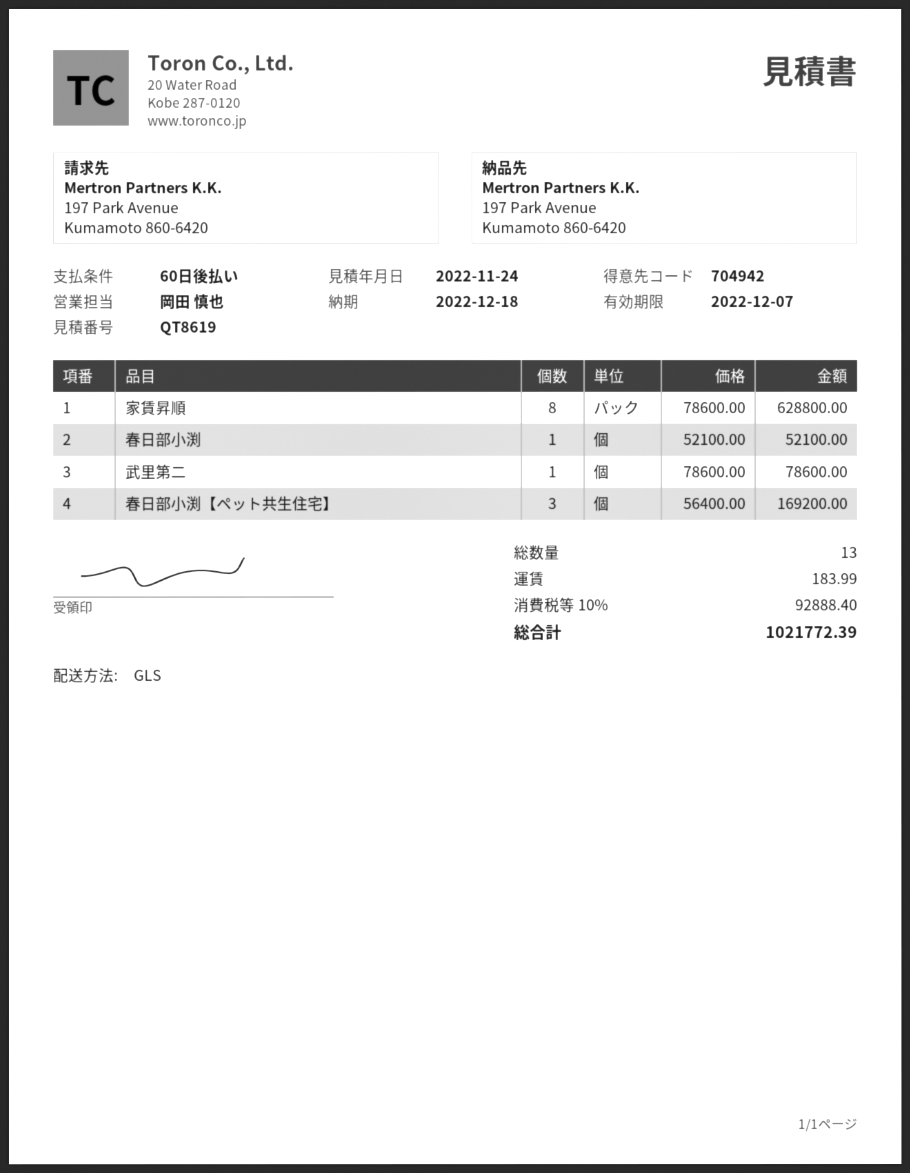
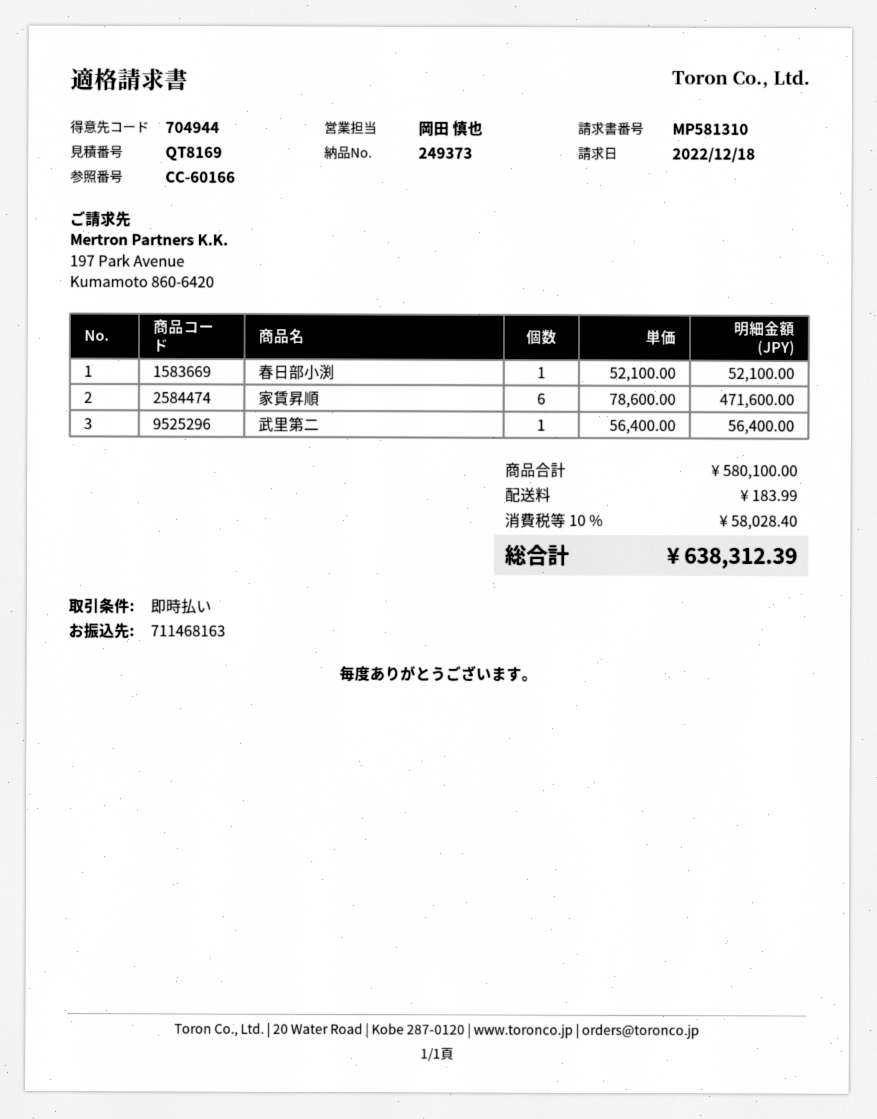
quote number: QT8619 -> QT8169
payment terms: 60 days -> on receipt
customer number: 704942 -> 704944
家賃昇順: 8 x 78600.00 = 628800.00 -> 6 x 78600.00 = 471600.00
武里第二: 1 x 78600.00 = 78600.00 -> 1 x 56400.00 = 56400.00
春日部小渕【ペット共生住宅】: 3 x 56400.00 = 169200.00 -> none
tax: 10% = 92888.40 -> 10% = 58028.40
total: 1021772.39 -> 638312.39

